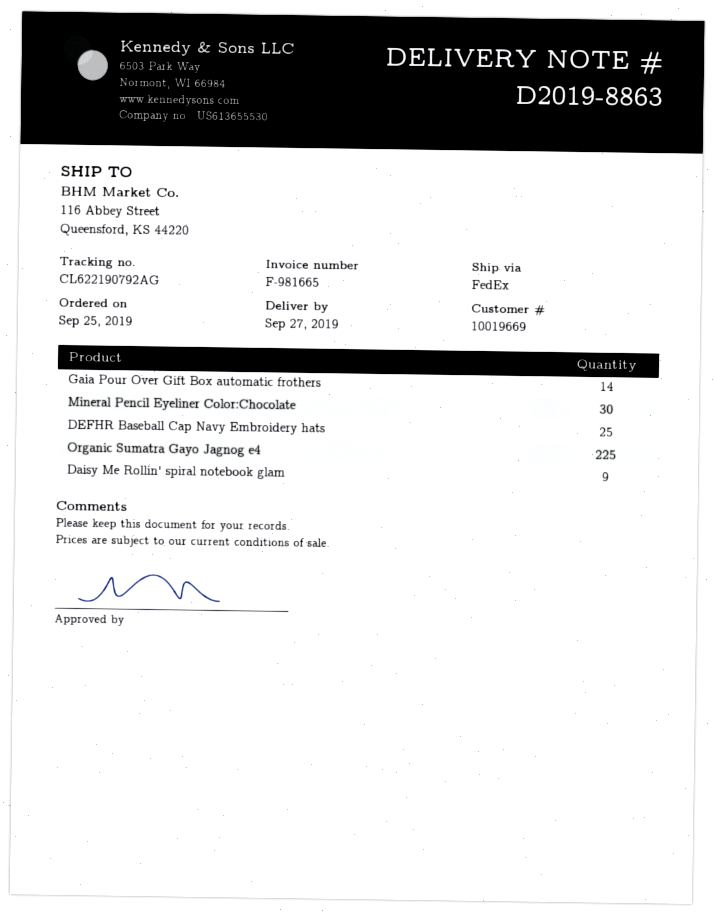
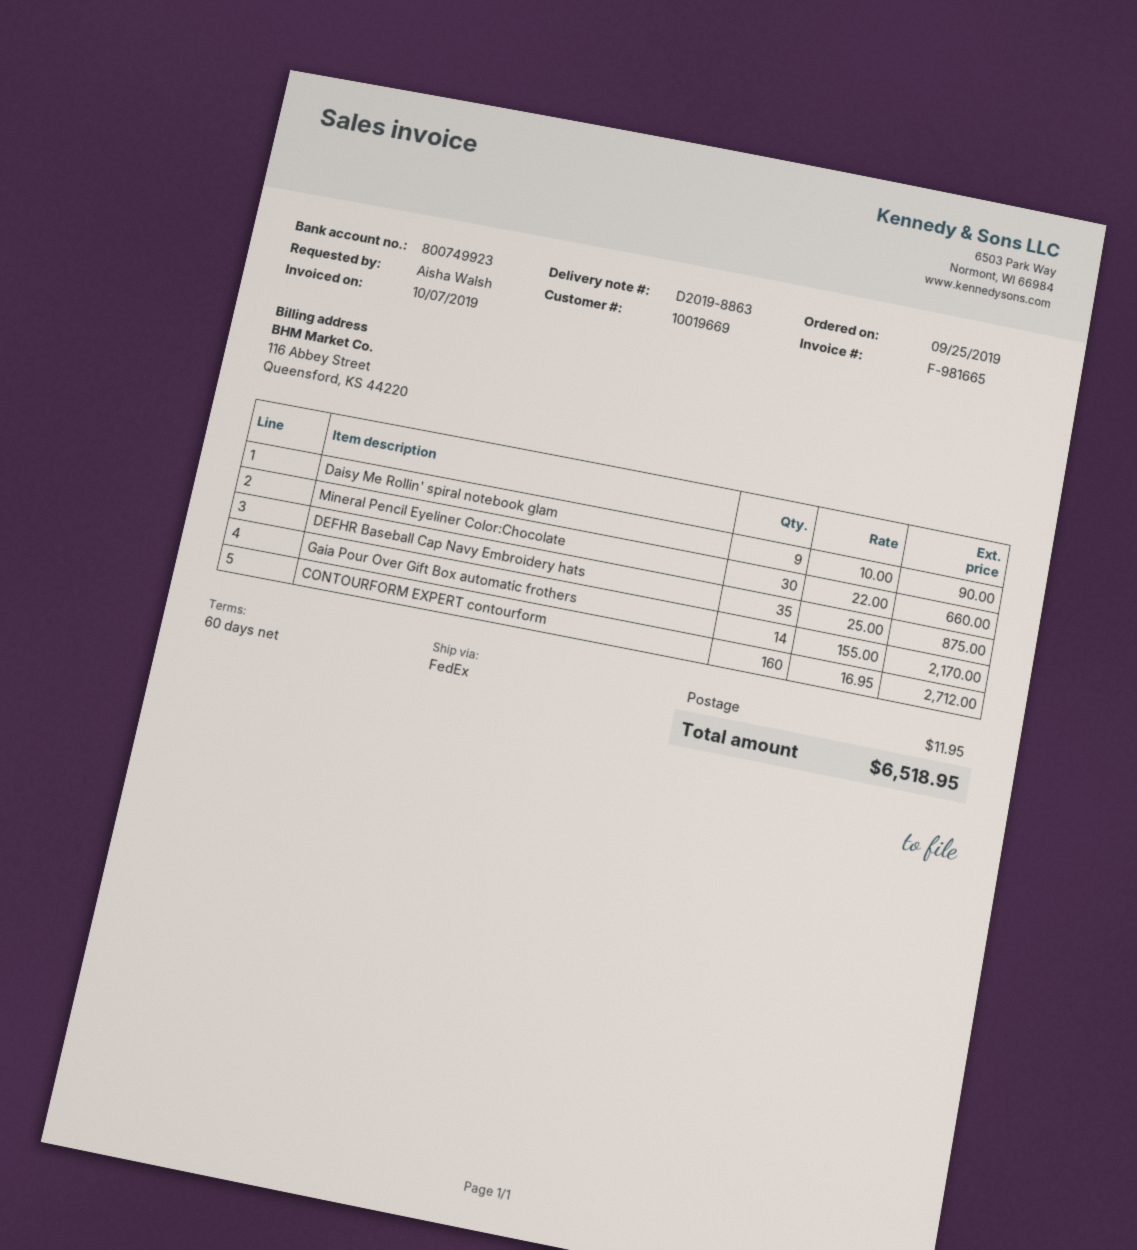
DEFHR Baseball Cap Navy Embroidery hats: 25 -> 35
Organic Sumatra Gayo Jagnog e4: 225 -> none
CONTOURFORM EXPERT contourform: none -> 160

